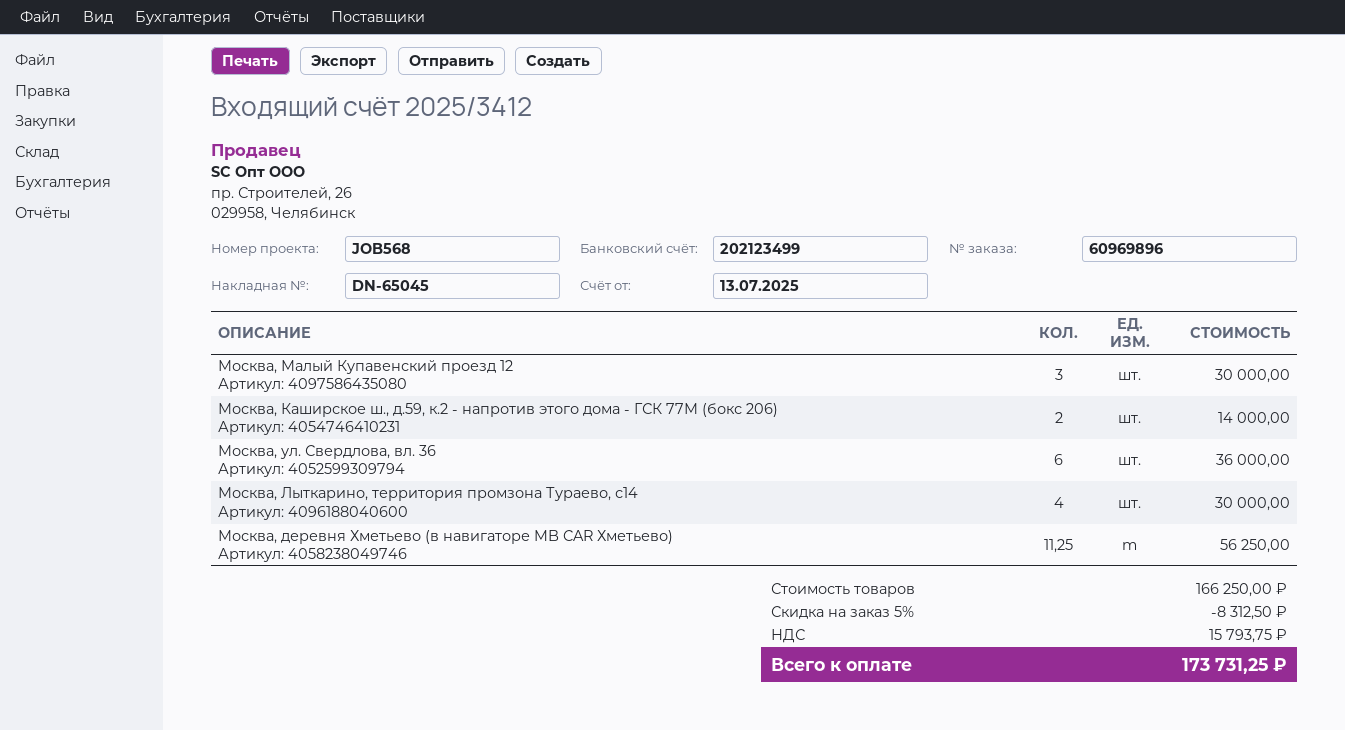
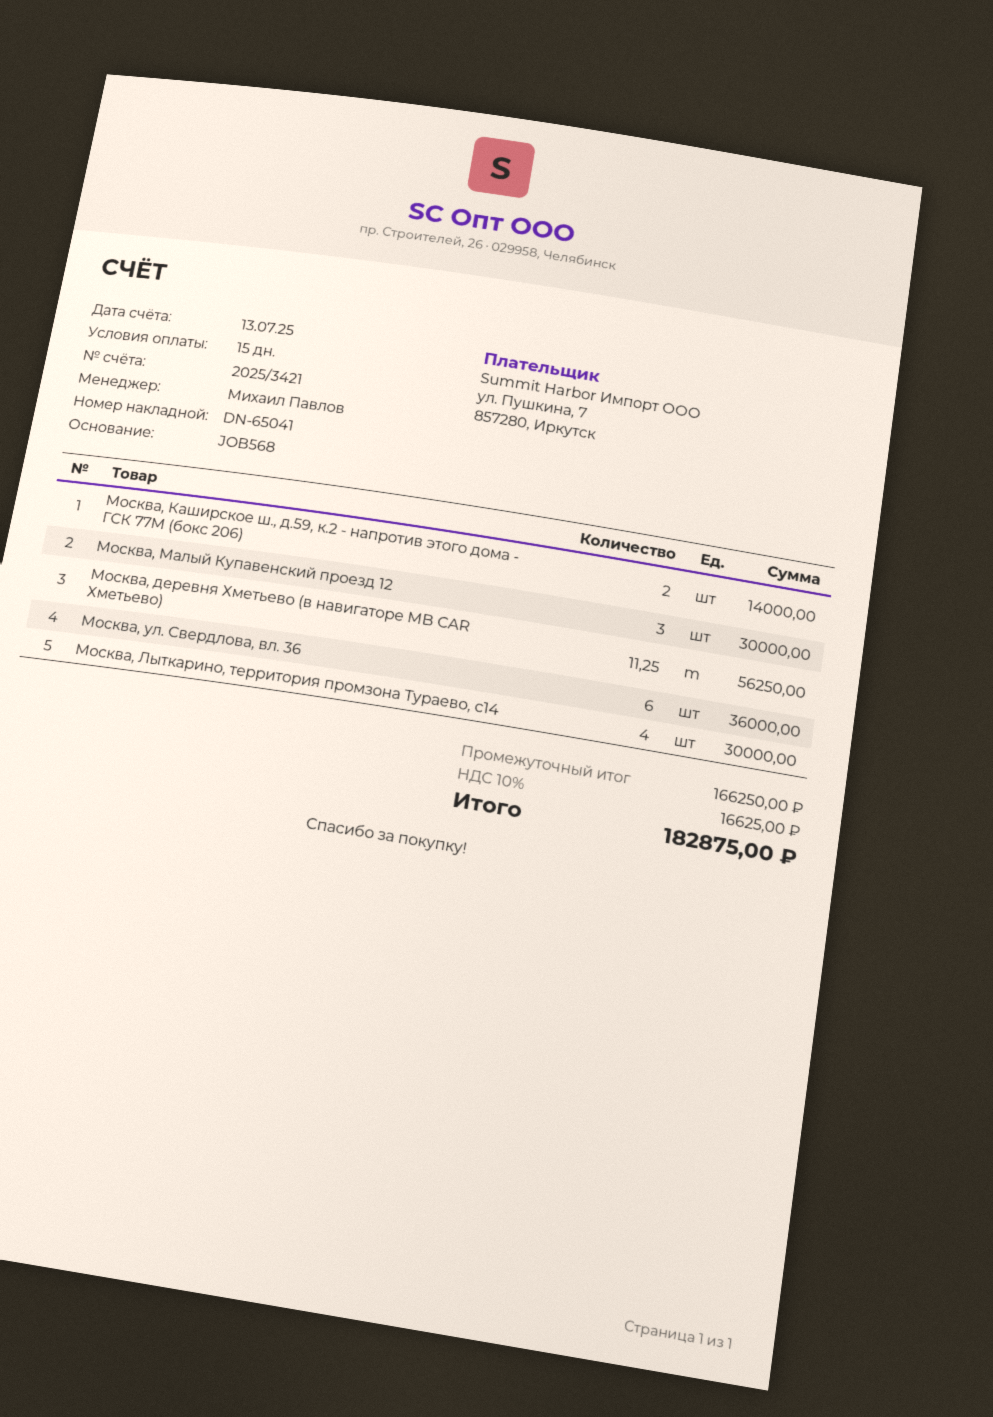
delivery note number: DN-65045 -> DN-65041
invoice number: 2025/3412 -> 2025/3421
discount: 5% = 8312.50 -> none
tax: 15793.75 -> 16625.00
total: 173731.25 -> 182875.00

